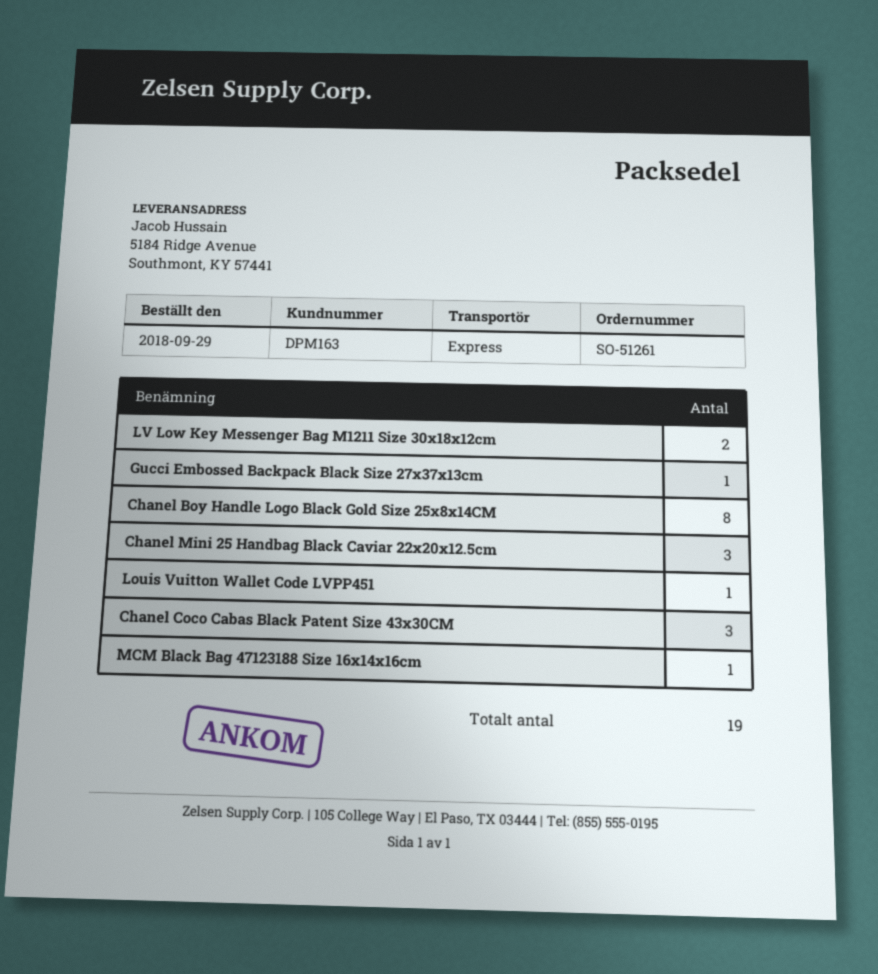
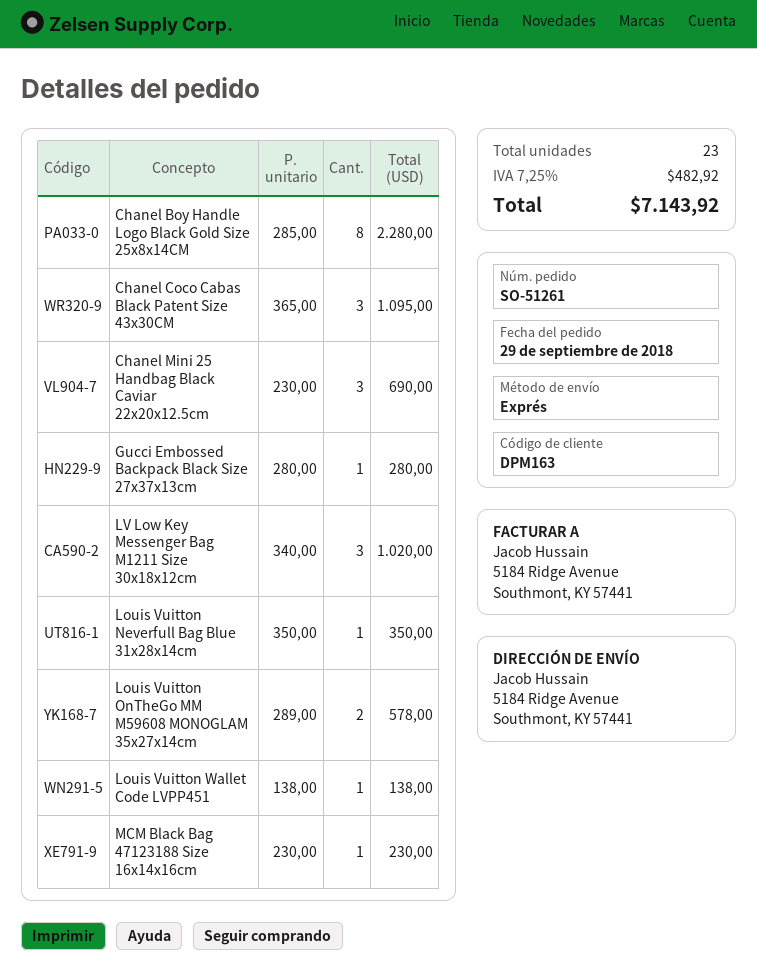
LV Low Key Messenger Bag M1211 Size 30x18x12cm: 2 -> 3
Louis Vuitton Neverfull Bag Blue 31x28x14cm: none -> 1
Louis Vuitton OnTheGo MM M59608 MONOGLAM 35x27x14cm: none -> 2
total quantity: 19 -> 23

